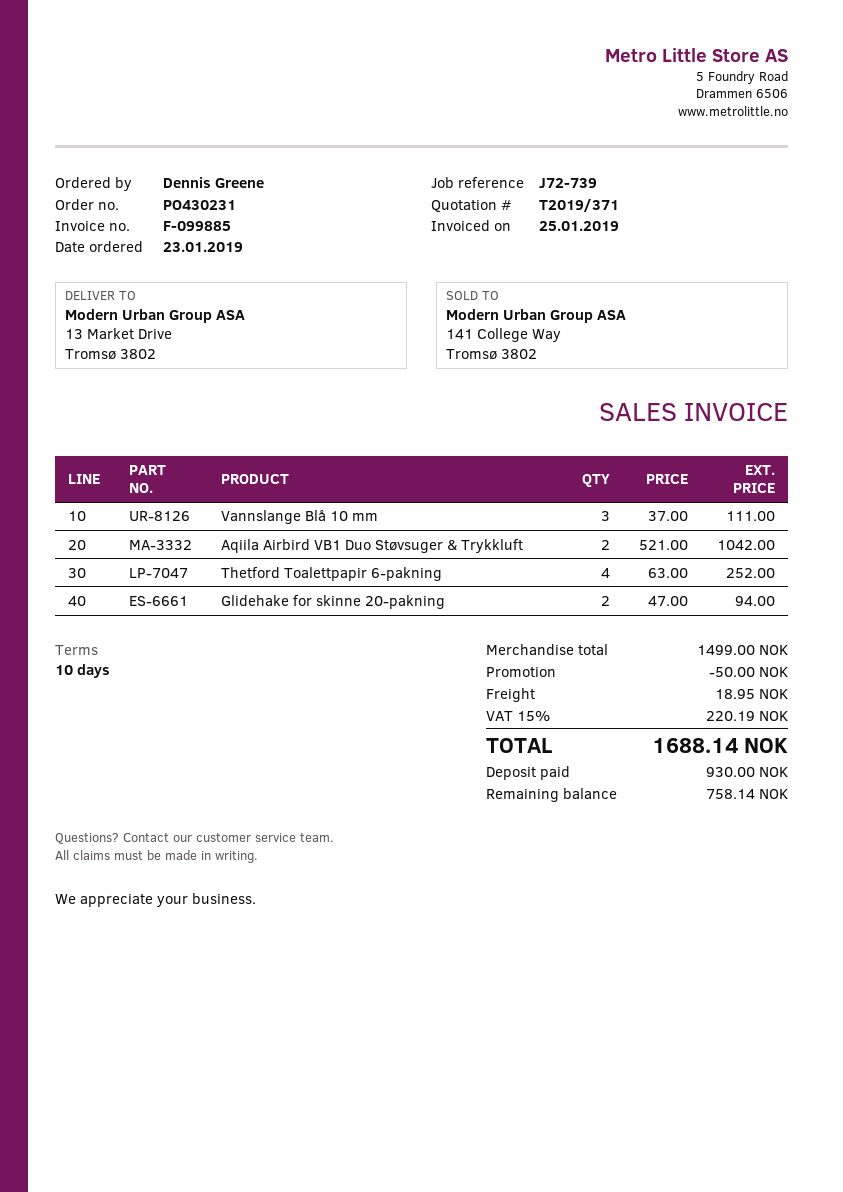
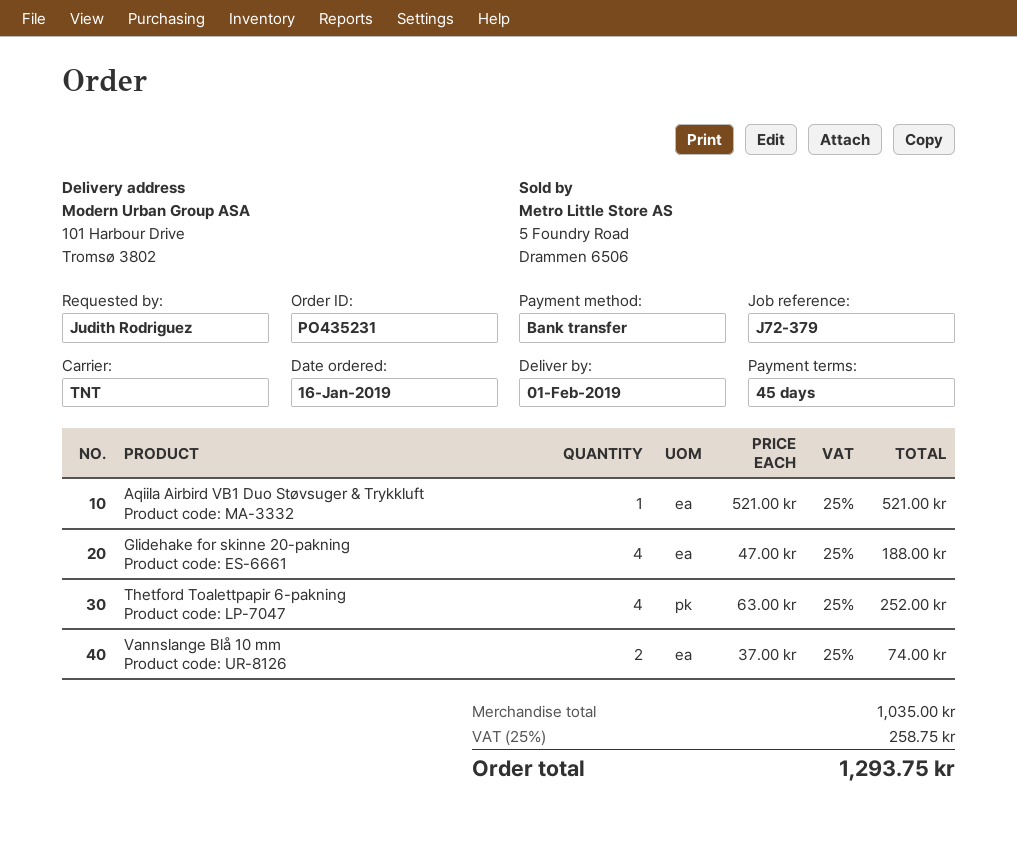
order number: PO430231 -> PO435231
order date: 2019-01-23 -> 2019-01-16
payment terms: 10 days -> 45 days
reference: J72-739 -> J72-379
ordered by: Dennis Greene -> Judith Rodriguez
ship to: 13 Market Drive, Tromsø 3802 -> 101 Harbour Drive, Tromsø 3802
Vannslange Blå 10 mm: 3 x 37.00 = 111.00 -> 2 x 37.00 = 74.00
Aqiila Airbird VB1 Duo Støvsuger & Trykkluft: 2 x 521.00 = 1042.00 -> 1 x 521.00 = 521.00
Glidehake for skinne 20-pakning: 2 x 47.00 = 94.00 -> 4 x 47.00 = 188.00
subtotal: 1499.00 -> 1035.00
discount: 50.00 -> none
shipping: 18.95 -> none
tax: 15% = 220.19 -> 25% = 258.75
total: 1688.14 -> 1293.75

